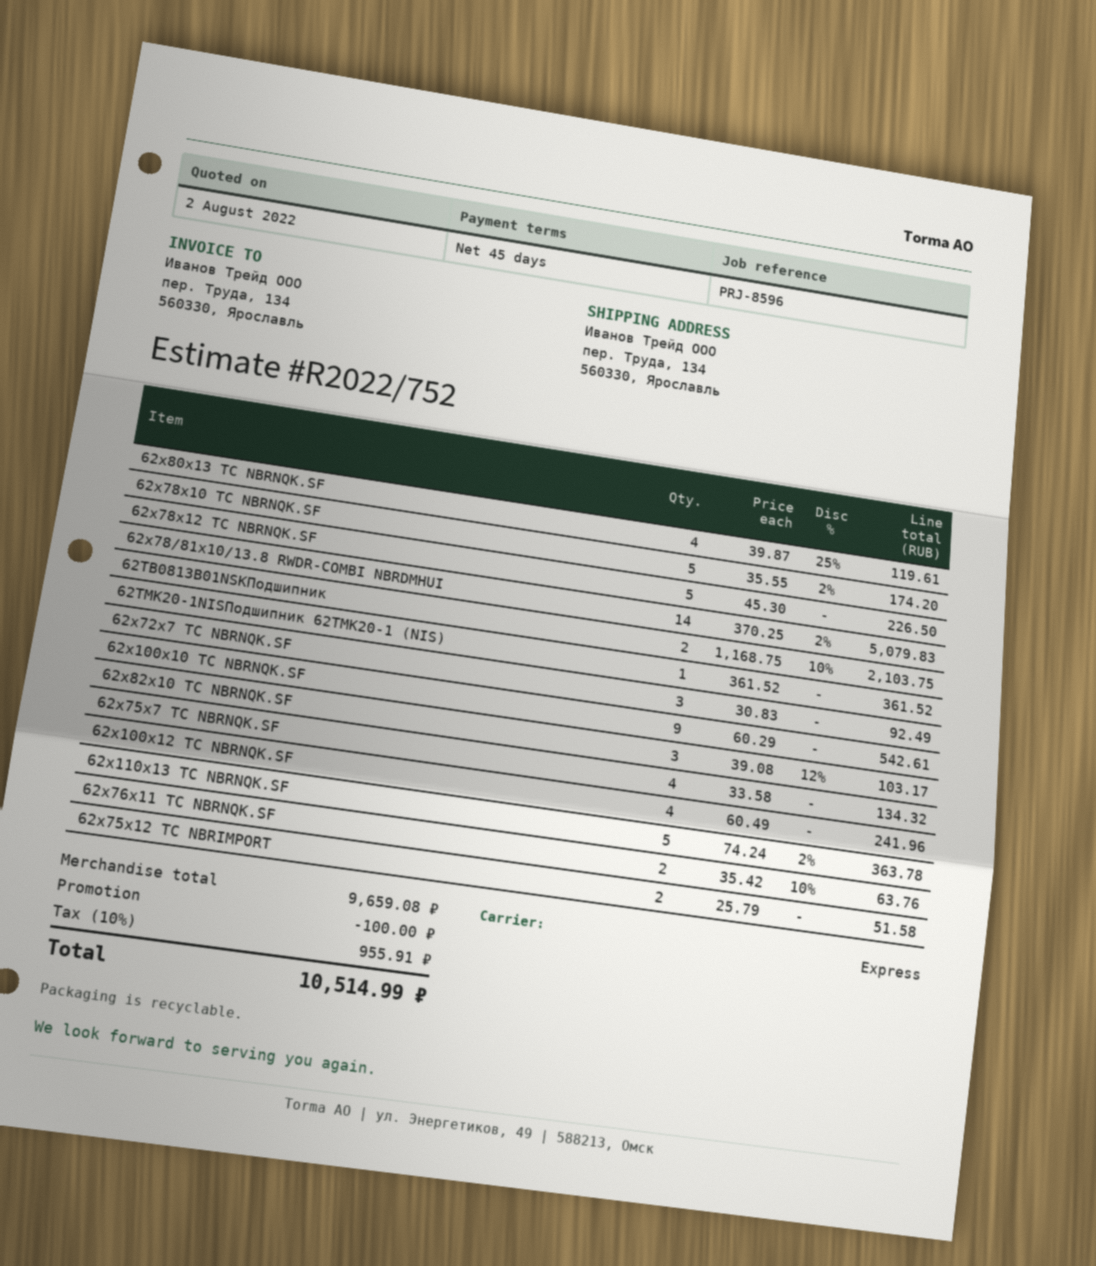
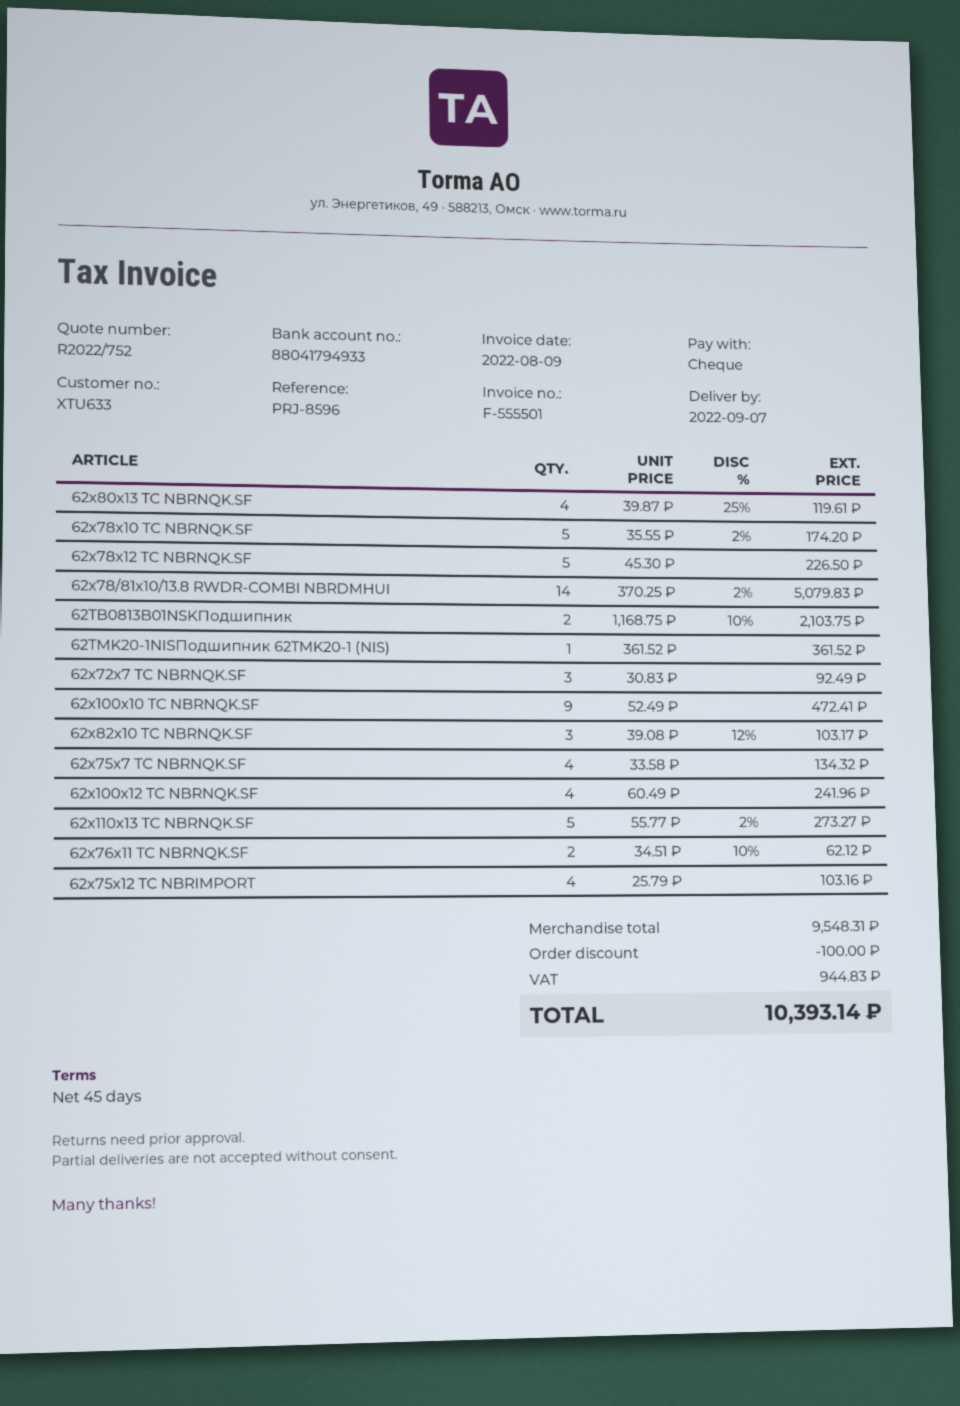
62x100x10 TC NBRNQK.SF: 9 x 60.29 = 542.61 -> 9 x 52.49 = 472.41
62x110x13 TC NBRNQK.SF: 5 x 74.24 - 2% = 363.78 -> 5 x 55.77 - 2% = 273.27
62x76x11 TC NBRNQK.SF: 2 x 35.42 - 10% = 63.76 -> 2 x 34.51 - 10% = 62.12
62x75x12 TC NBRIMPORT: 2 x 25.79 = 51.58 -> 4 x 25.79 = 103.16
subtotal: 9659.08 -> 9548.31
tax: 955.91 -> 944.83
total: 10514.99 -> 10393.14

